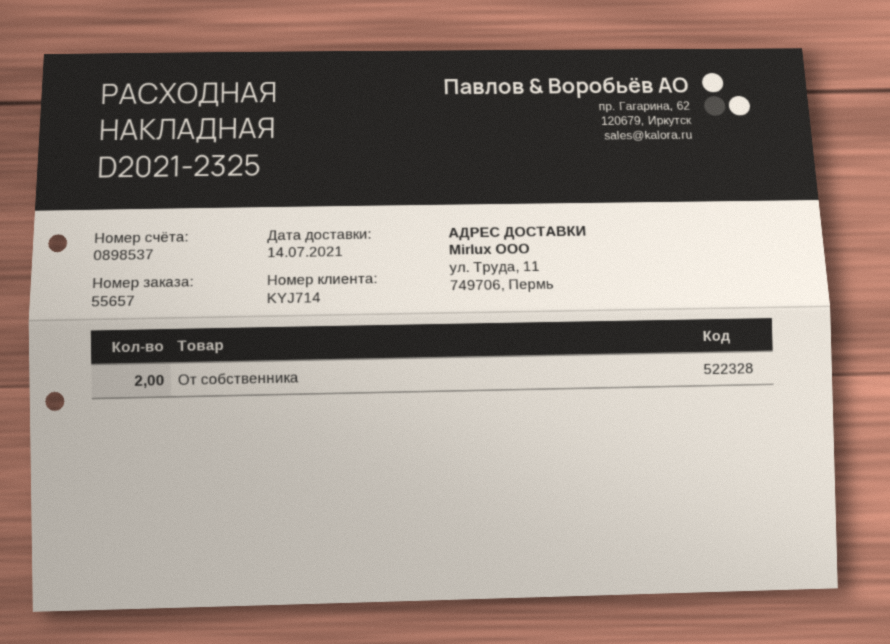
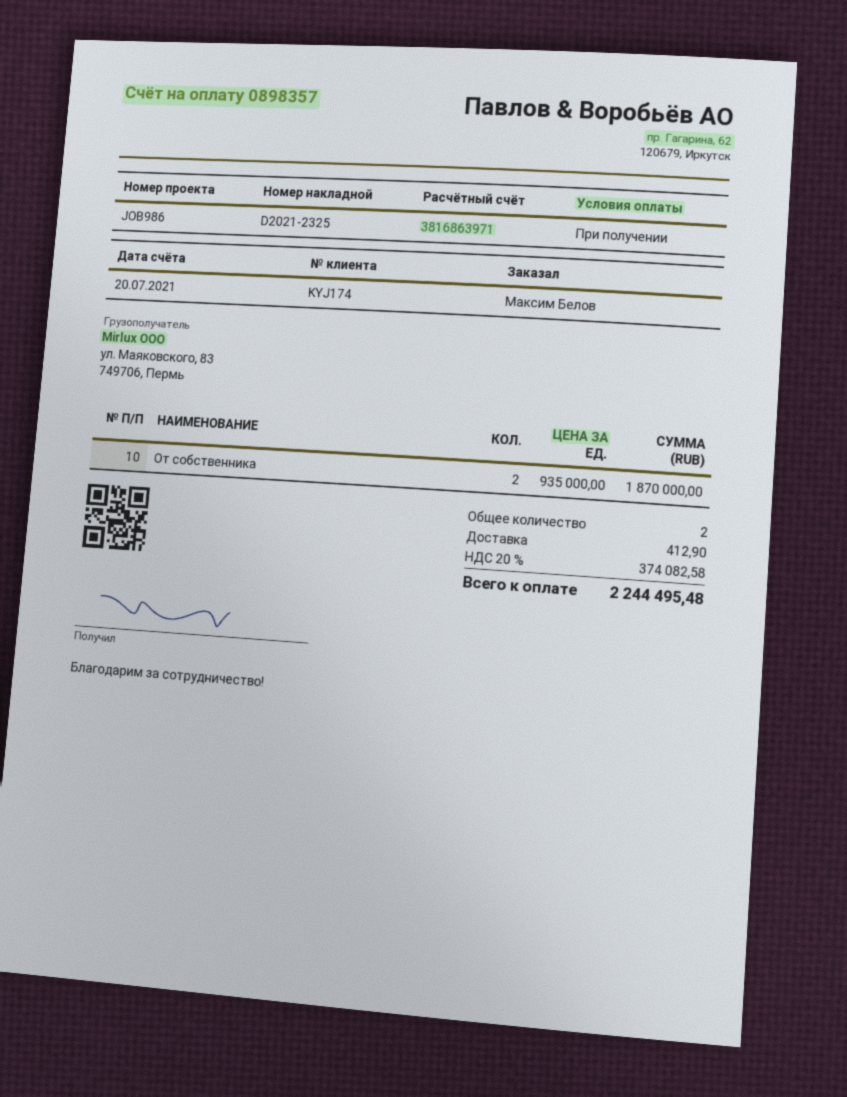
invoice number: 0898537 -> 0898357
customer number: KYJ714 -> KYJ174
ship to: ул. Труда, 11, 749706, Пермь -> ул. Маяковского, 83, 749706, Пермь

